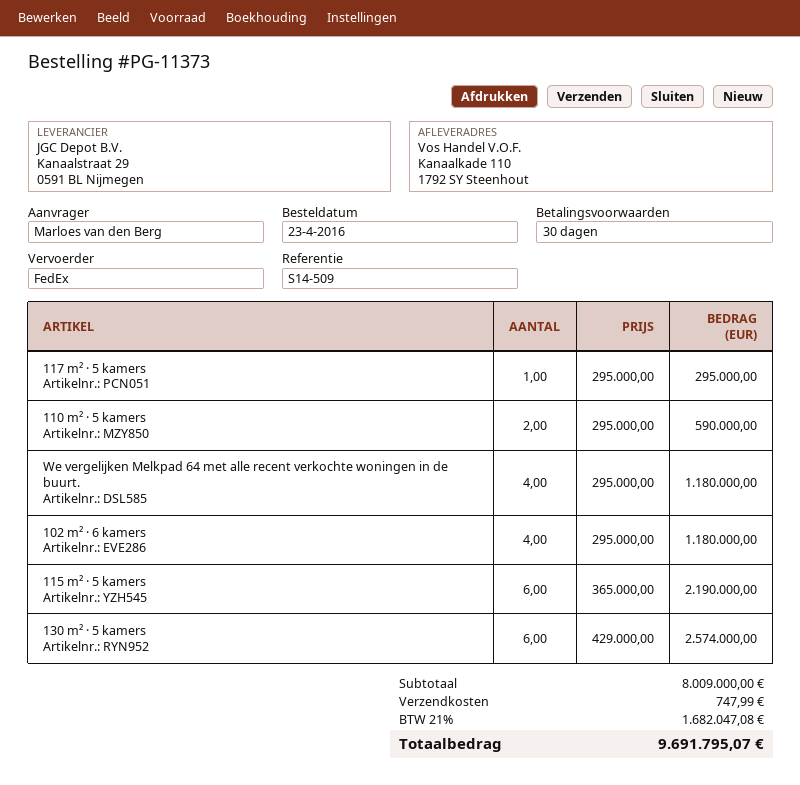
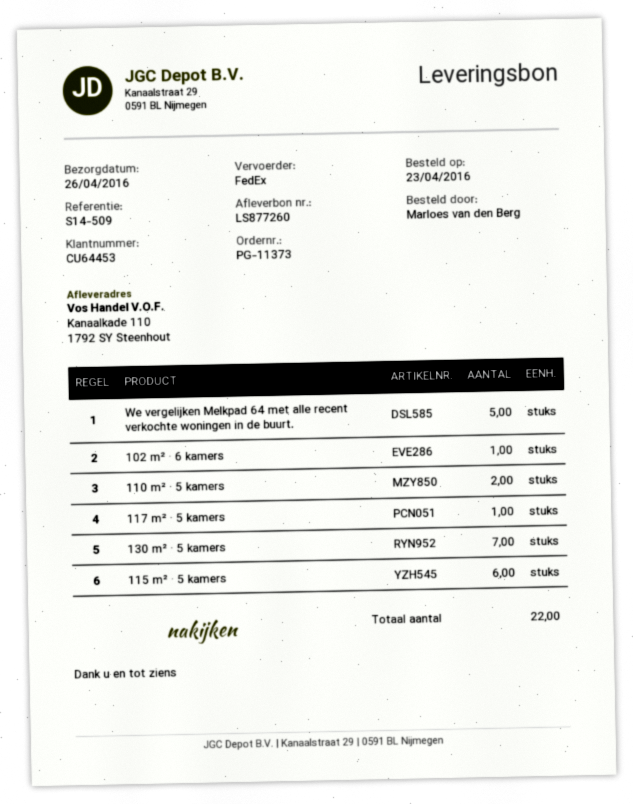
We vergelijken Melkpad 64 met alle recent verkochte woningen in de buurt.: 4 -> 5
102 m² · 6 kamers: 4 -> 1
130 m² · 5 kamers: 6 -> 7

